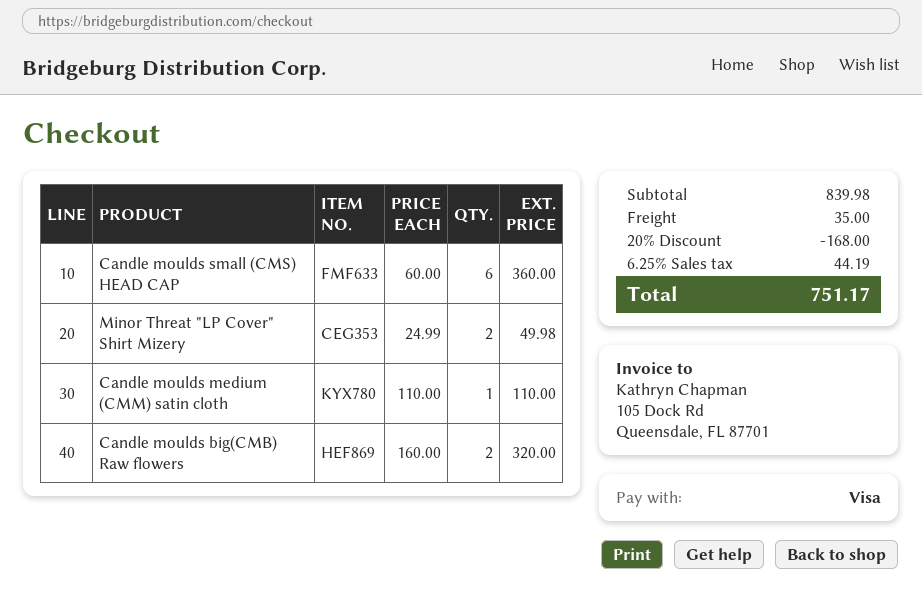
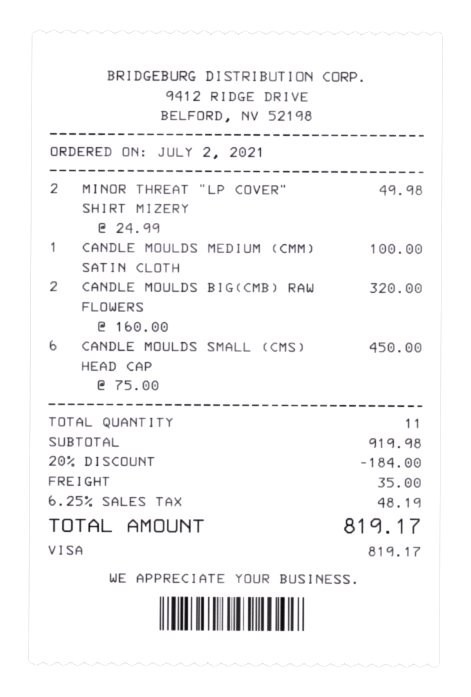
Candle moulds small (CMS) HEAD CAP: 6 x 60.00 = 360.00 -> 6 x 75.00 = 450.00
Candle moulds medium (CMM) satin cloth: 1 x 110.00 = 110.00 -> 1 x 100.00 = 100.00
subtotal: 839.98 -> 919.98
discount: 20% = 168.00 -> 20% = 184.00
tax: 6.25% = 44.19 -> 6.25% = 48.19
total: 751.17 -> 819.17

